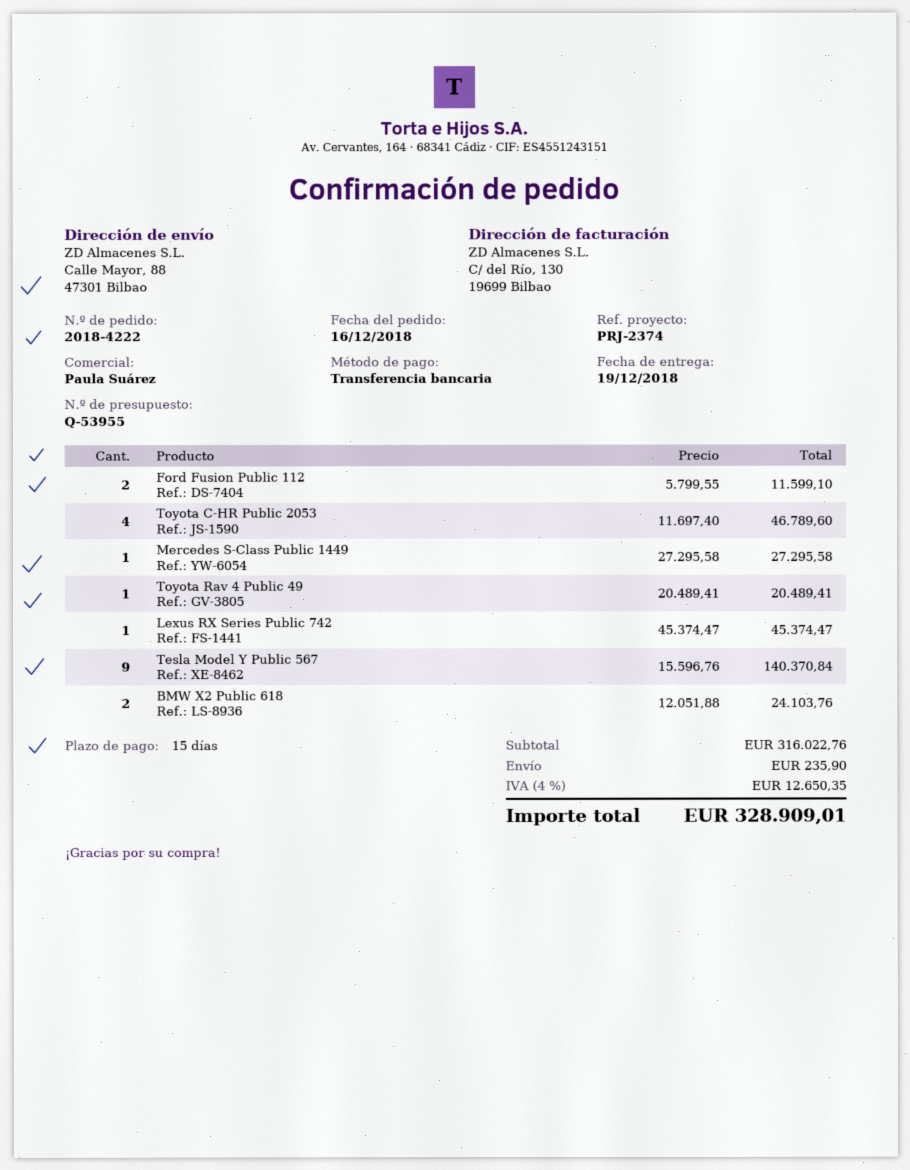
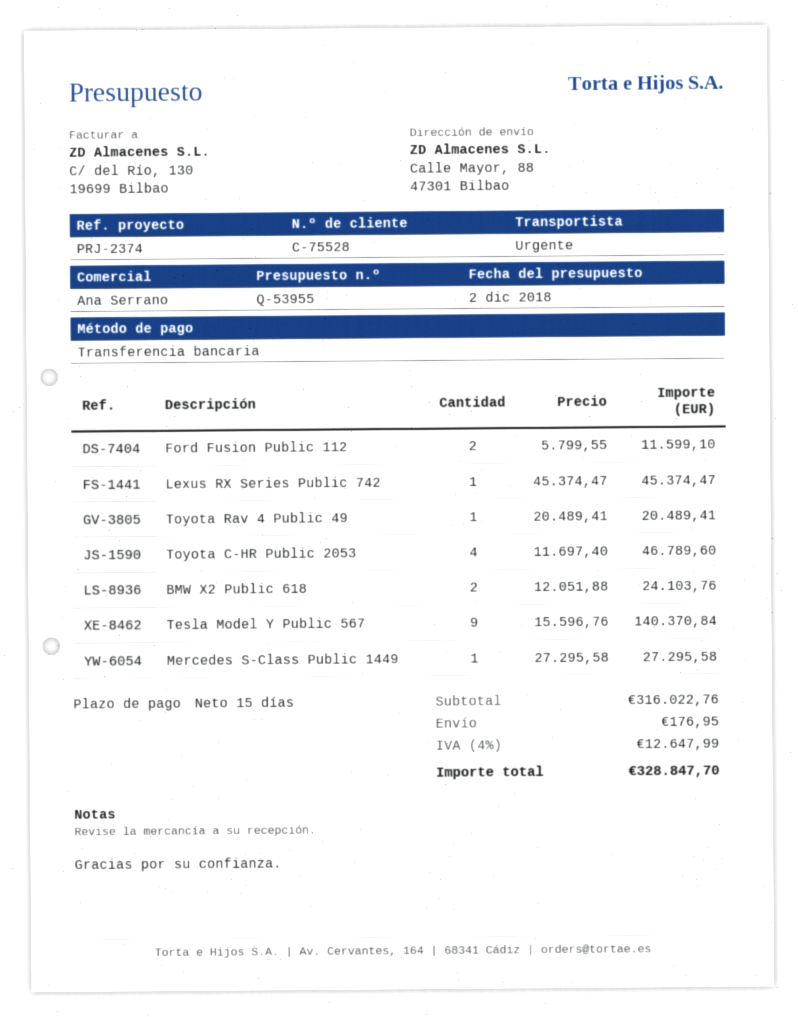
sales rep: Paula Suárez -> Ana Serrano
shipping: 235.90 -> 176.95
tax: 4% = 12650.35 -> 4% = 12647.99
total: 328909.01 -> 328847.70

